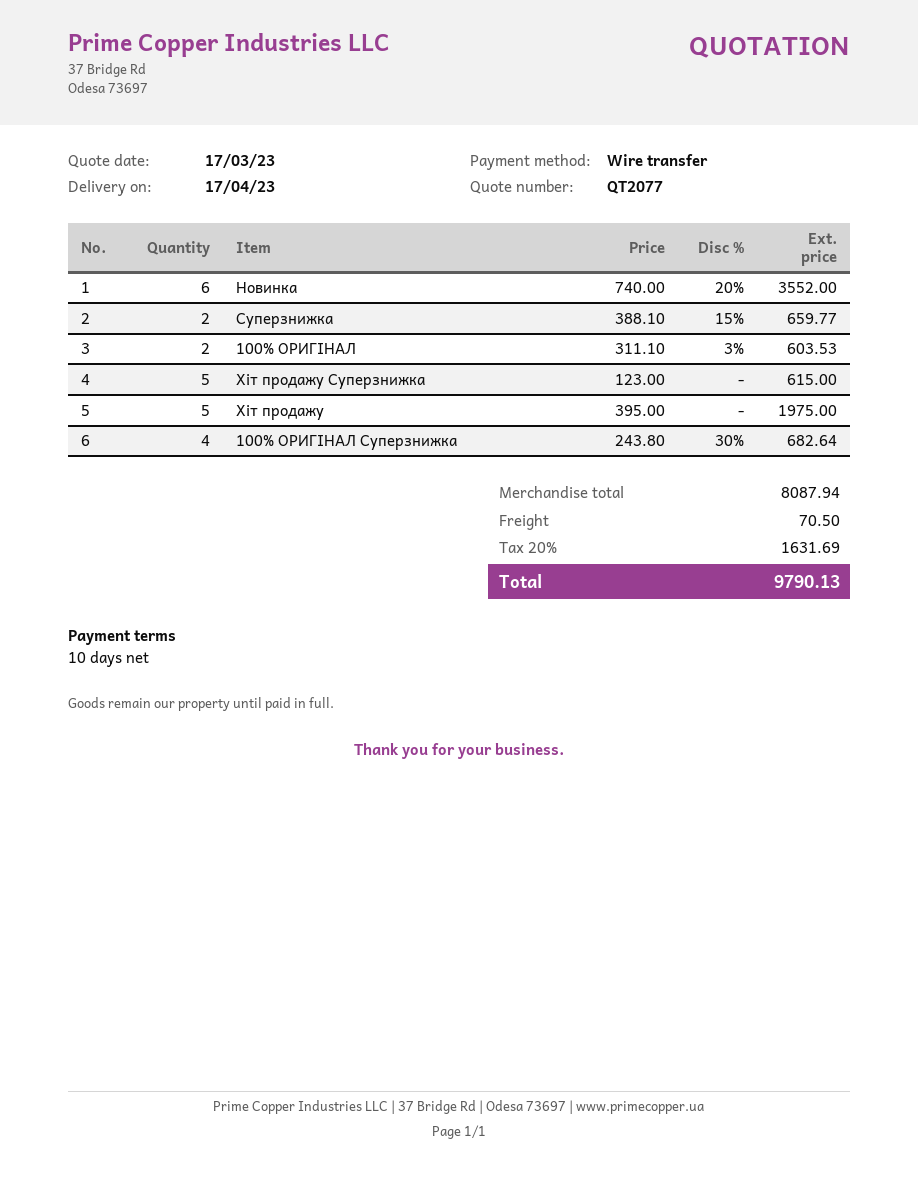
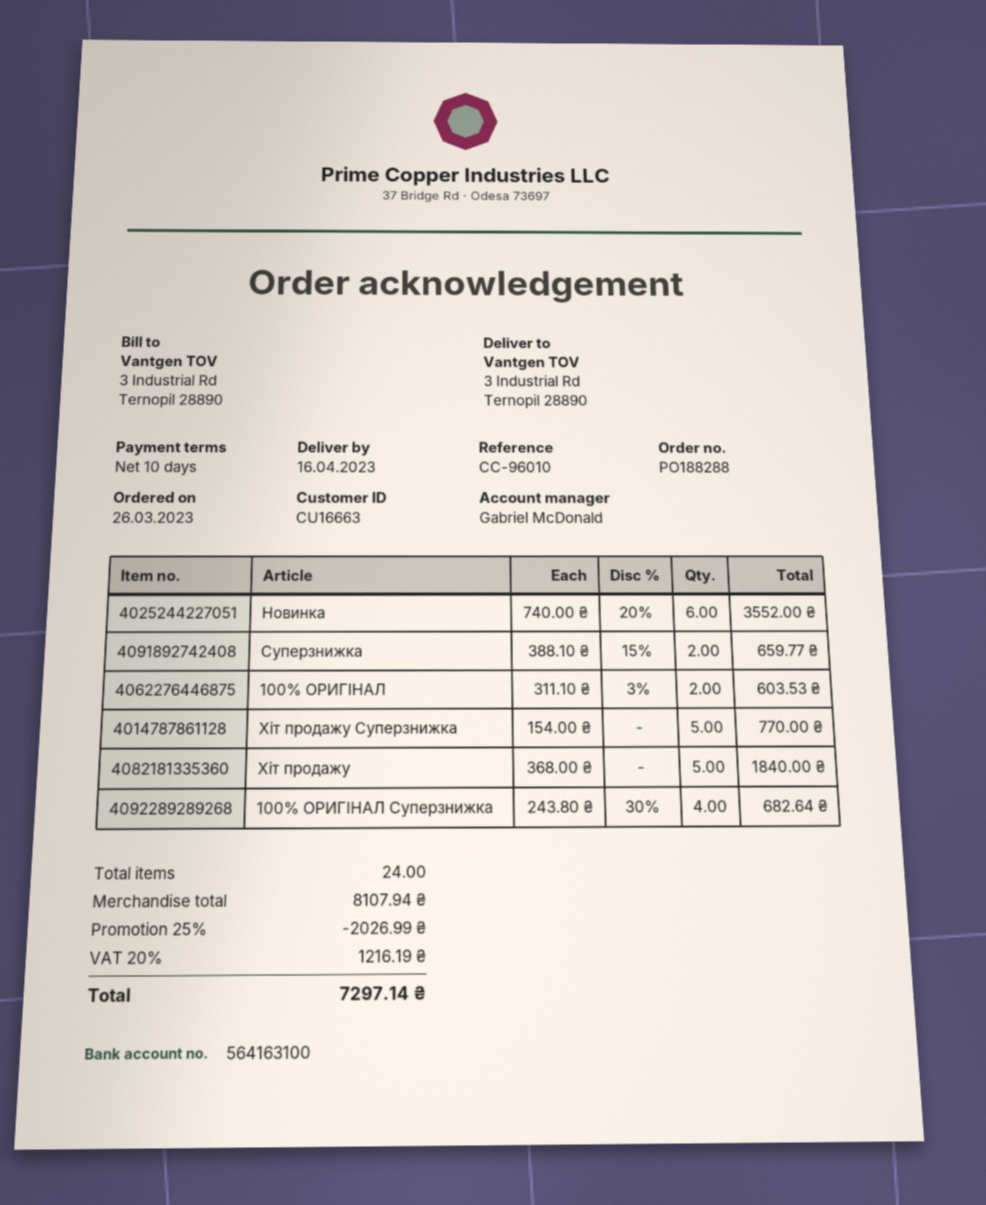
delivery date: 2023-04-17 -> 2023-04-16
Хіт продажу Суперзнижка: 5 x 123.00 = 615.00 -> 5 x 154.00 = 770.00
Хіт продажу: 5 x 395.00 = 1975.00 -> 5 x 368.00 = 1840.00
subtotal: 8087.94 -> 8107.94
discount: none -> 25% = 2026.99
shipping: 70.50 -> none
tax: 20% = 1631.69 -> 20% = 1216.19
total: 9790.13 -> 7297.14

